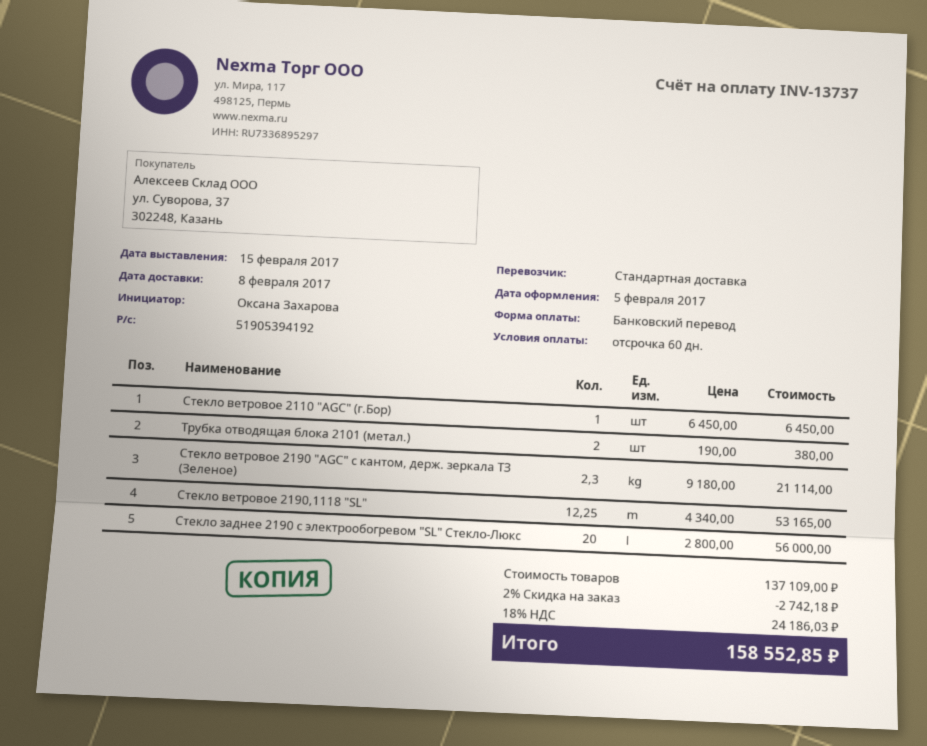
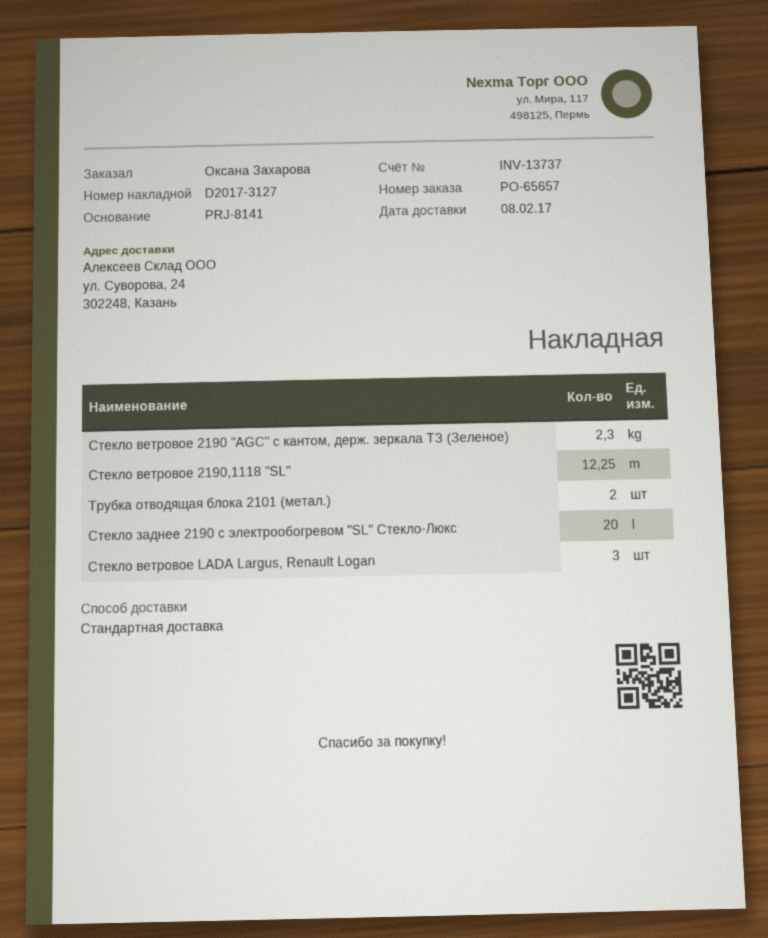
Стекло ветровое 2110 "AGC" (г.Бор): 1 -> none
Стекло ветровое LADA Largus, Renault Logan: none -> 3

